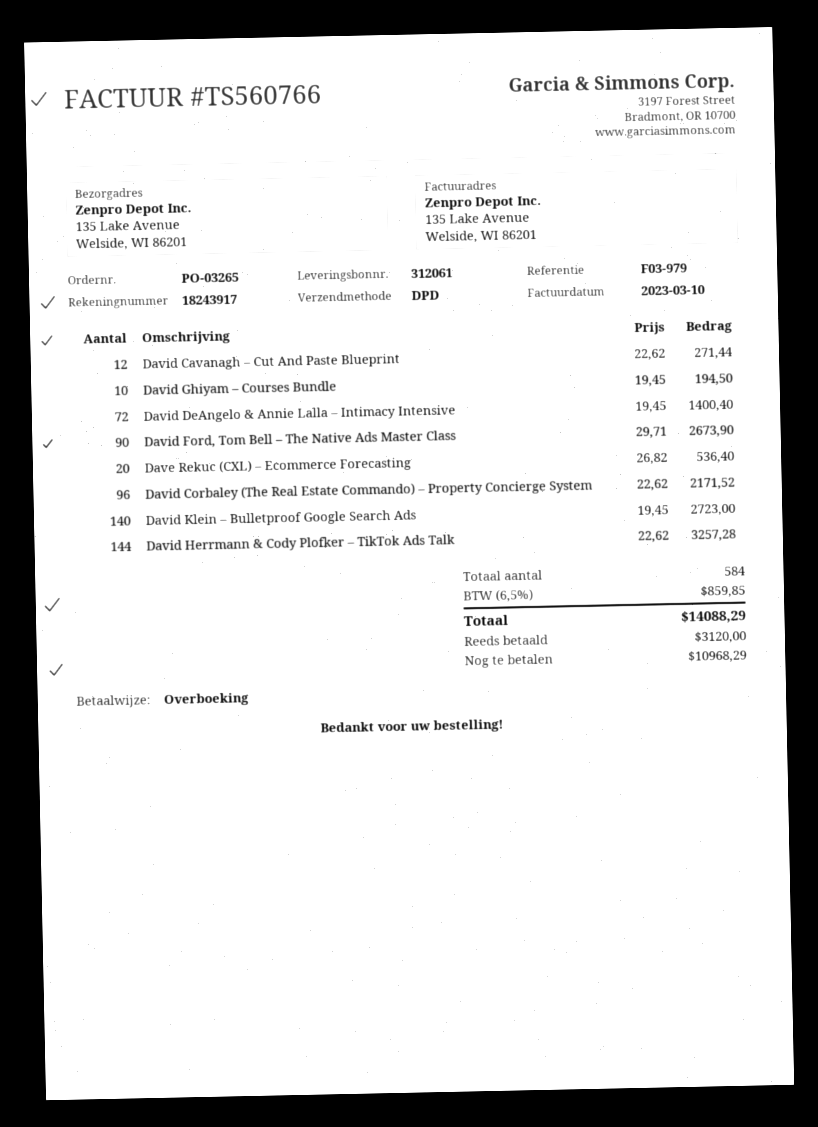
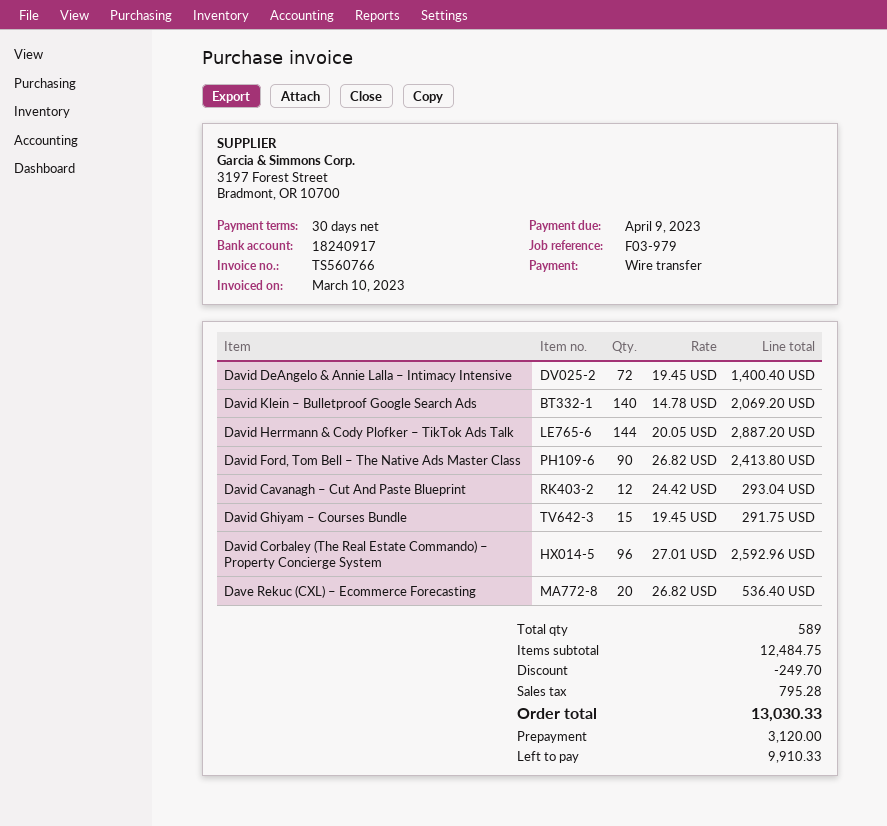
bank account: 18243917 -> 18240917
David Cavanagh – Cut And Paste Blueprint: 12 x 22.62 = 271.44 -> 12 x 24.42 = 293.04
David Ghiyam – Courses Bundle: 10 x 19.45 = 194.50 -> 15 x 19.45 = 291.75
David Ford, Tom Bell – The Native Ads Master Class: 90 x 29.71 = 2673.90 -> 90 x 26.82 = 2413.80
David Corbaley (The Real Estate Commando) – Property Concierge System: 96 x 22.62 = 2171.52 -> 96 x 27.01 = 2592.96
David Klein – Bulletproof Google Search Ads: 140 x 19.45 = 2723.00 -> 140 x 14.78 = 2069.20
David Herrmann & Cody Plofker – TikTok Ads Talk: 144 x 22.62 = 3257.28 -> 144 x 20.05 = 2887.20
total quantity: 584 -> 589
discount: none -> 249.70
tax: 859.85 -> 795.28
total: 14088.29 -> 13030.33
balance: 10968.29 -> 9910.33

